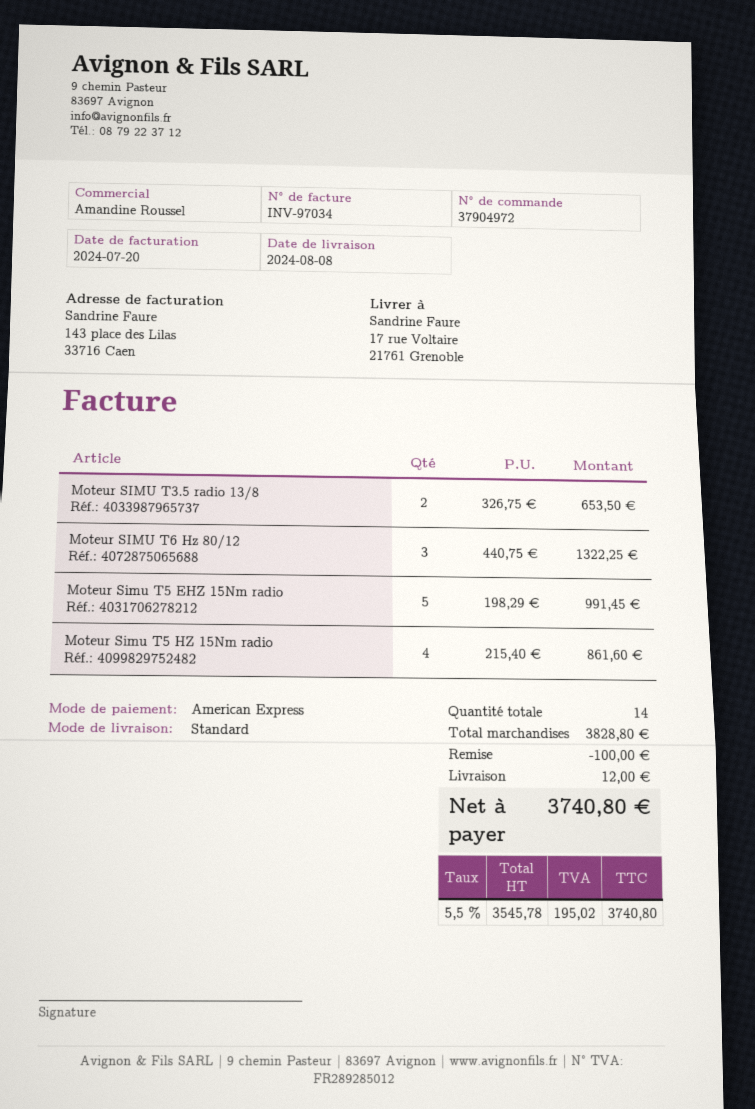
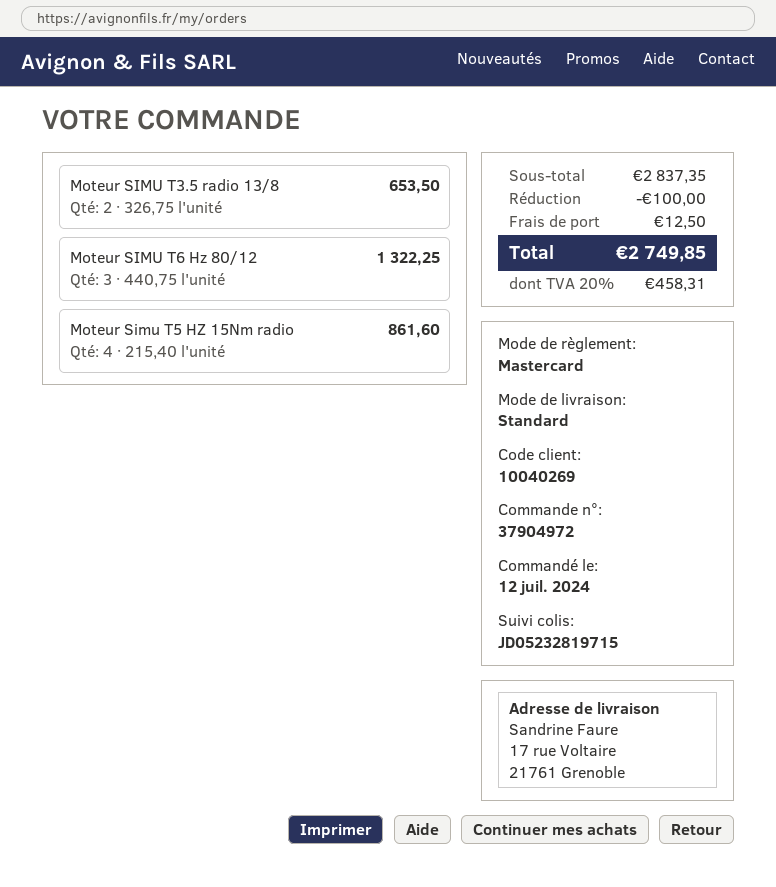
payment method: American Express -> Mastercard
Moteur Simu T5 EHZ 15Nm radio: 5 x 198.29 = 991.45 -> none
subtotal: 3828.80 -> 2837.35
shipping: 12.00 -> 12.50
tax: 5.5% = 195.02 -> 20% = 458.31
total: 3740.80 -> 2749.85

